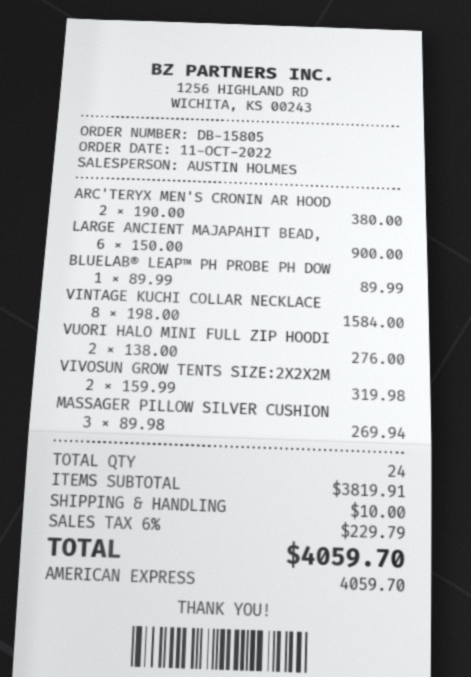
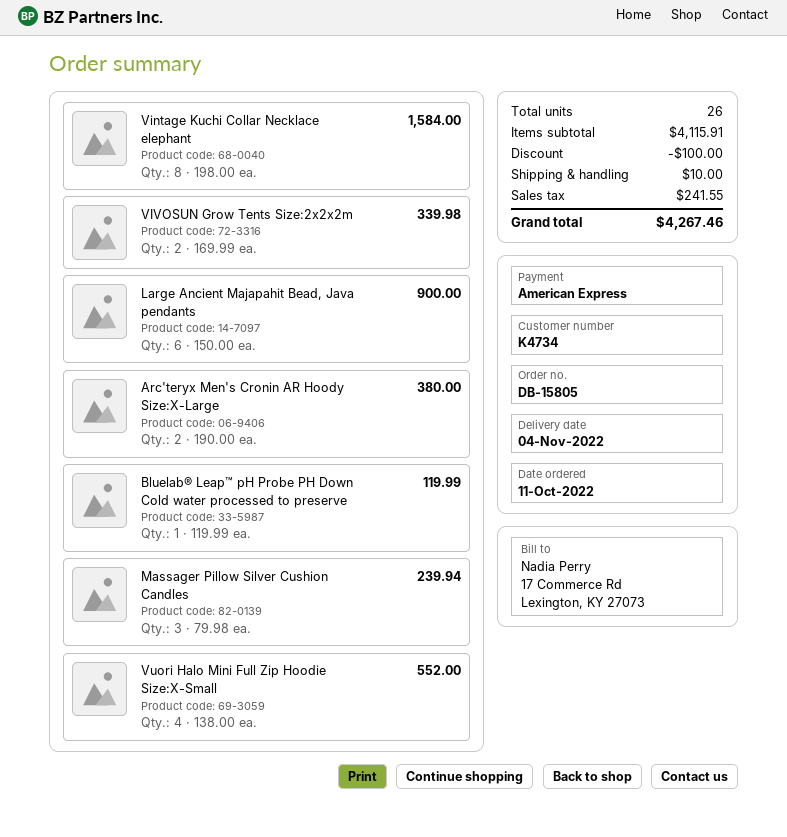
BLUELAB® LEAP™ PH PROBE PH DOW: 1 x 89.99 = 89.99 -> 1 x 119.99 = 119.99
VUORI HALO MINI FULL ZIP HOODI: 2 x 138.00 = 276.00 -> 4 x 138.00 = 552.00
VIVOSUN GROW TENTS SIZE:2X2X2M: 2 x 159.99 = 319.98 -> 2 x 169.99 = 339.98
MASSAGER PILLOW SILVER CUSHION: 3 x 89.98 = 269.94 -> 3 x 79.98 = 239.94
total quantity: 24 -> 26
subtotal: 3819.91 -> 4115.91
discount: none -> 100.00
tax: 229.79 -> 241.55
total: 4059.70 -> 4267.46

